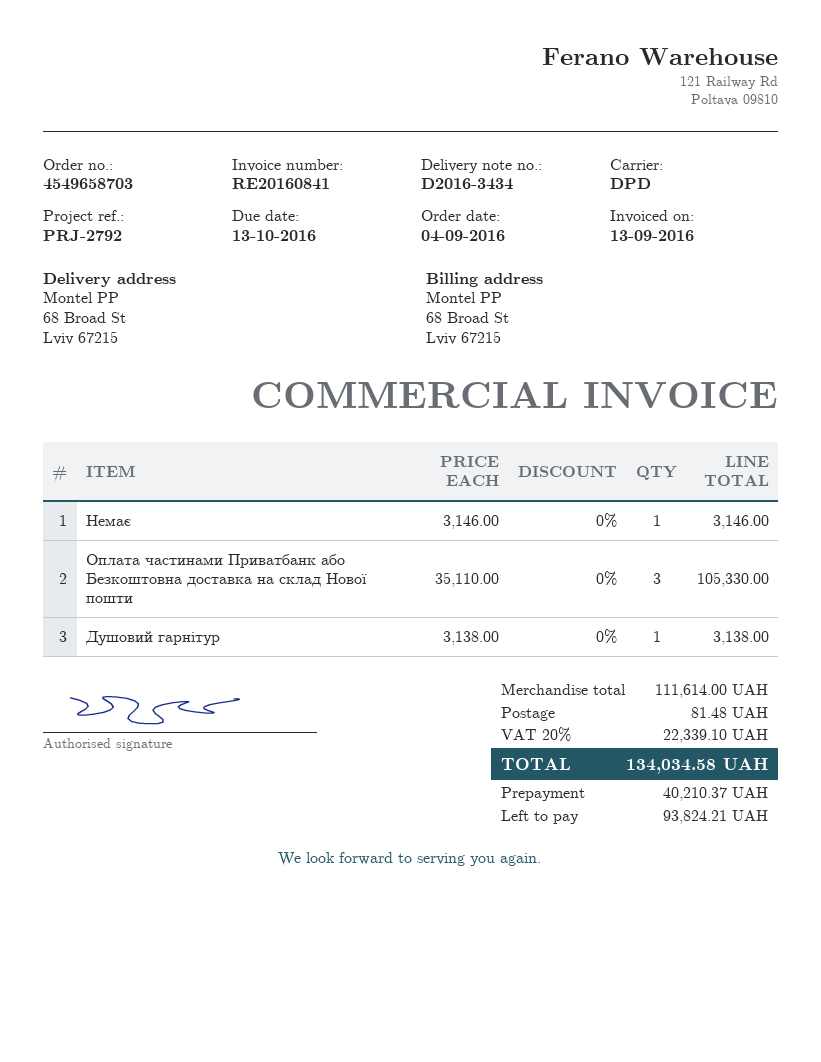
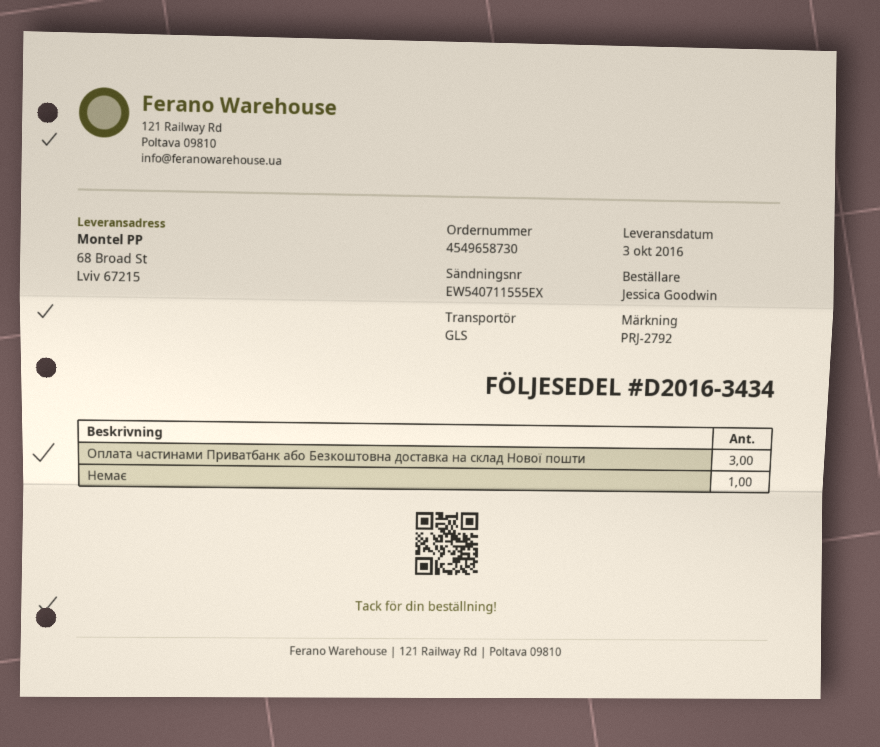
order number: 4549658703 -> 4549658730
shipping method: DPD -> GLS
Душовий гарнітур: 1 -> none

